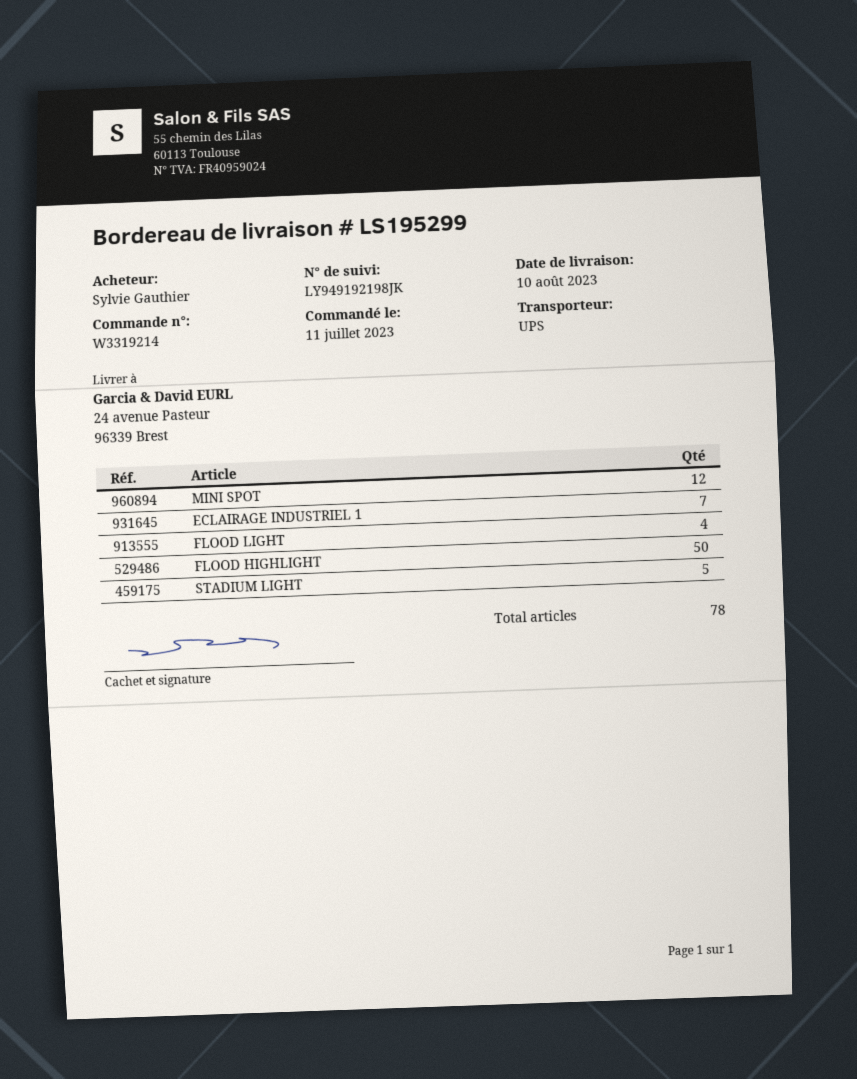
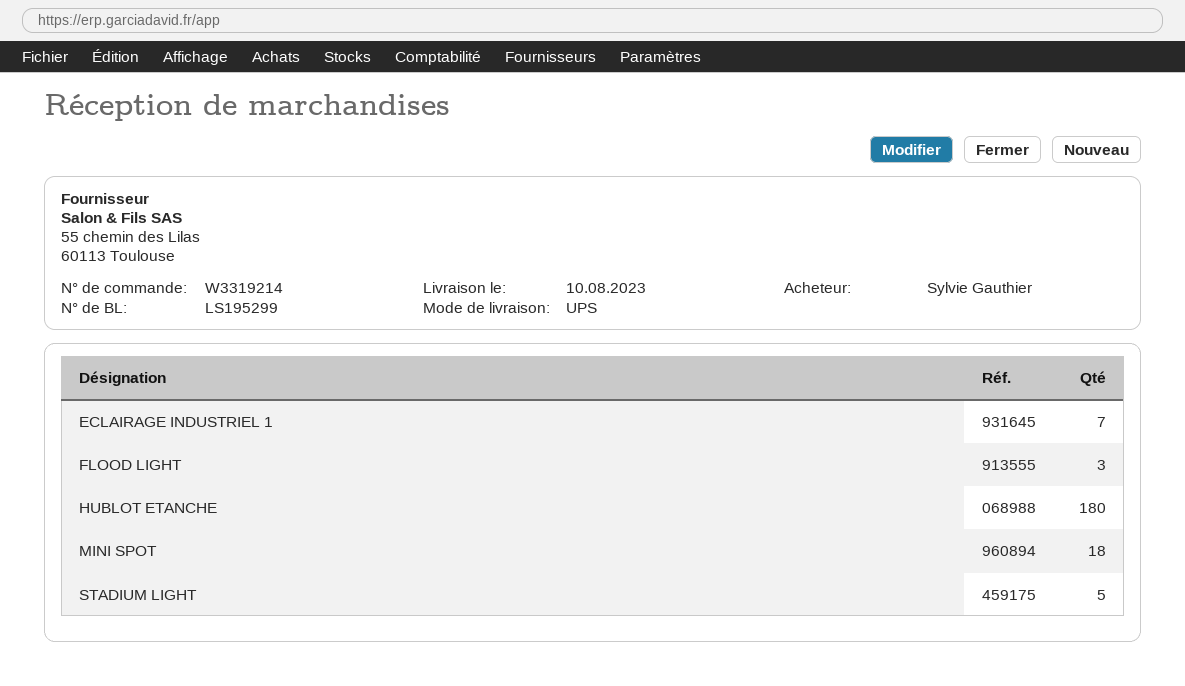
MINI SPOT: 12 -> 18
FLOOD LIGHT: 4 -> 3
FLOOD HIGHLIGHT: 50 -> none
HUBLOT ETANCHE: none -> 180

